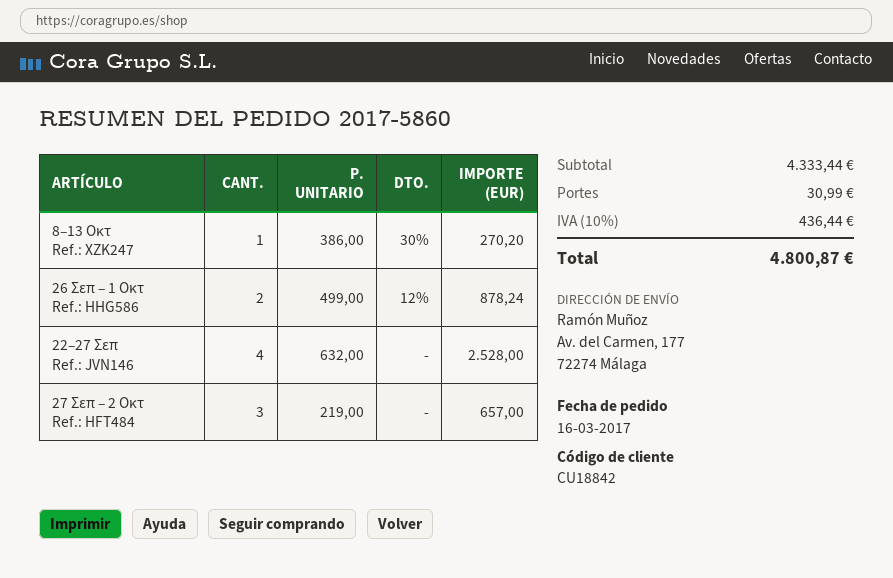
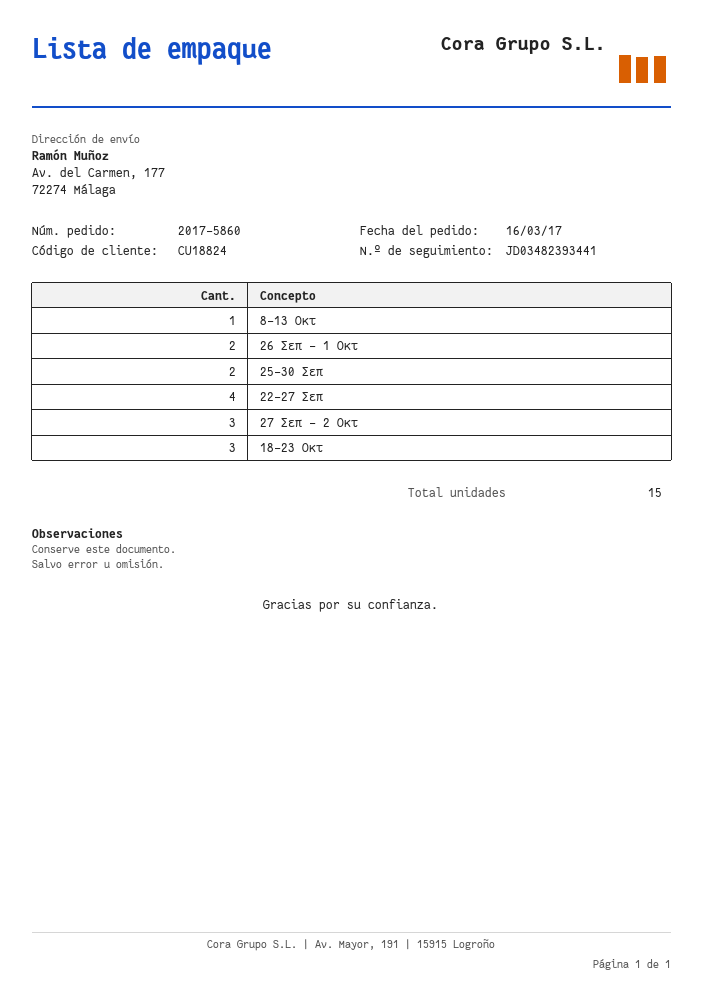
customer number: CU18842 -> CU18824
25–30 Σεπ: none -> 2
18–23 Οκτ: none -> 3

